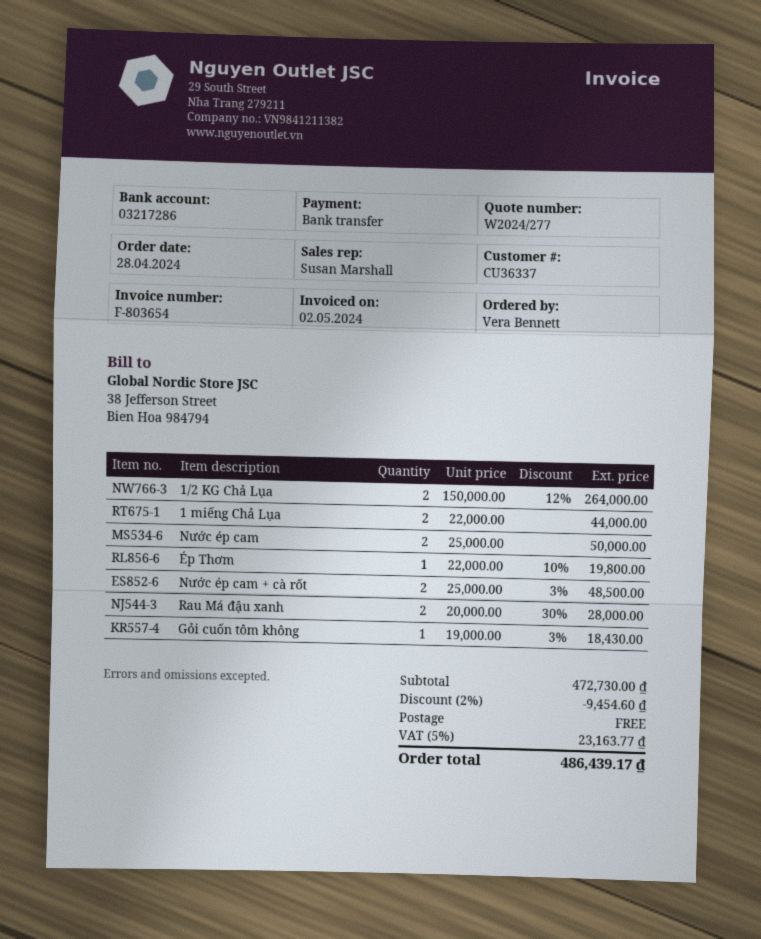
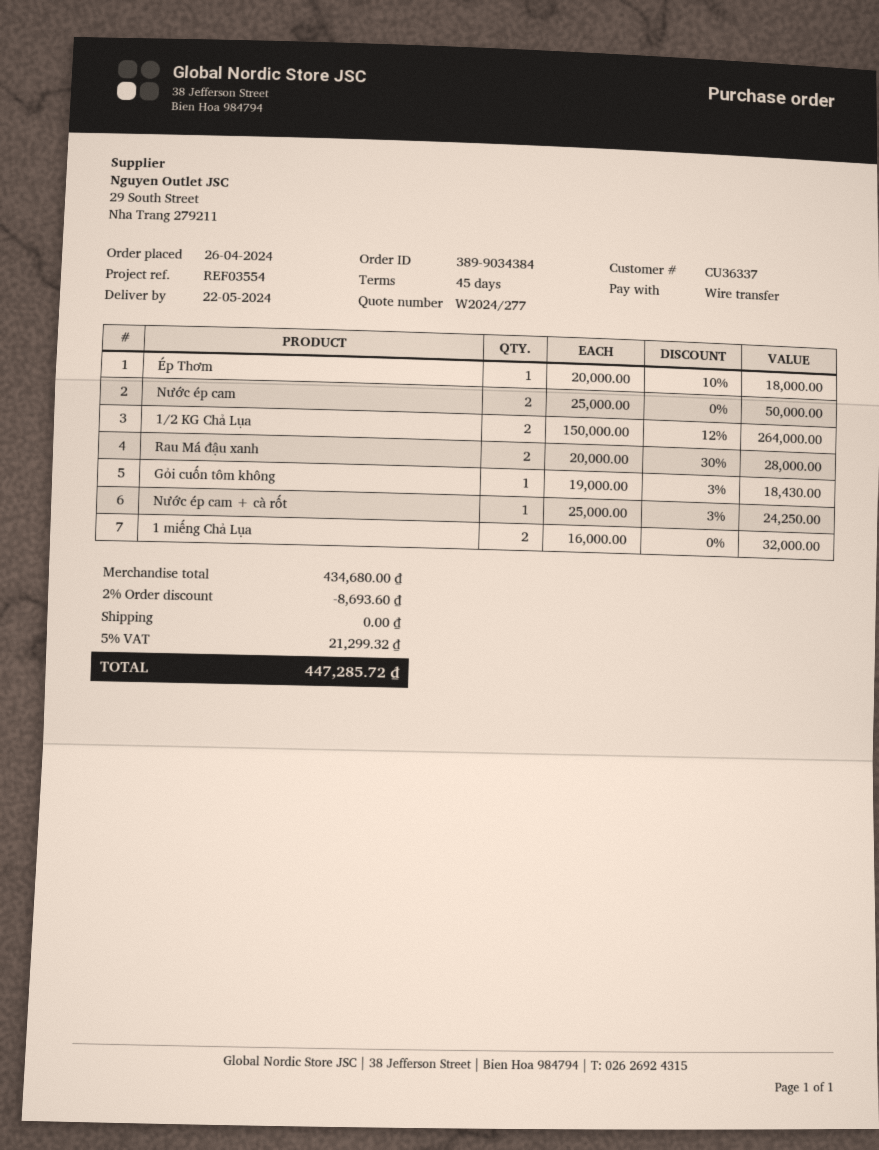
order date: 2024-04-28 -> 2024-04-26
1 miếng Chả Lụa: 2 x 22000.00 = 44000.00 -> 2 x 16000.00 = 32000.00
Ép Thơm: 1 x 22000.00 - 10% = 19800.00 -> 1 x 20000.00 - 10% = 18000.00
Nước ép cam + cà rốt: 2 x 25000.00 - 3% = 48500.00 -> 1 x 25000.00 - 3% = 24250.00
subtotal: 472730.00 -> 434680.00
discount: 2% = 9454.60 -> 2% = 8693.60
tax: 5% = 23163.77 -> 5% = 21299.32
total: 486439.17 -> 447285.72

